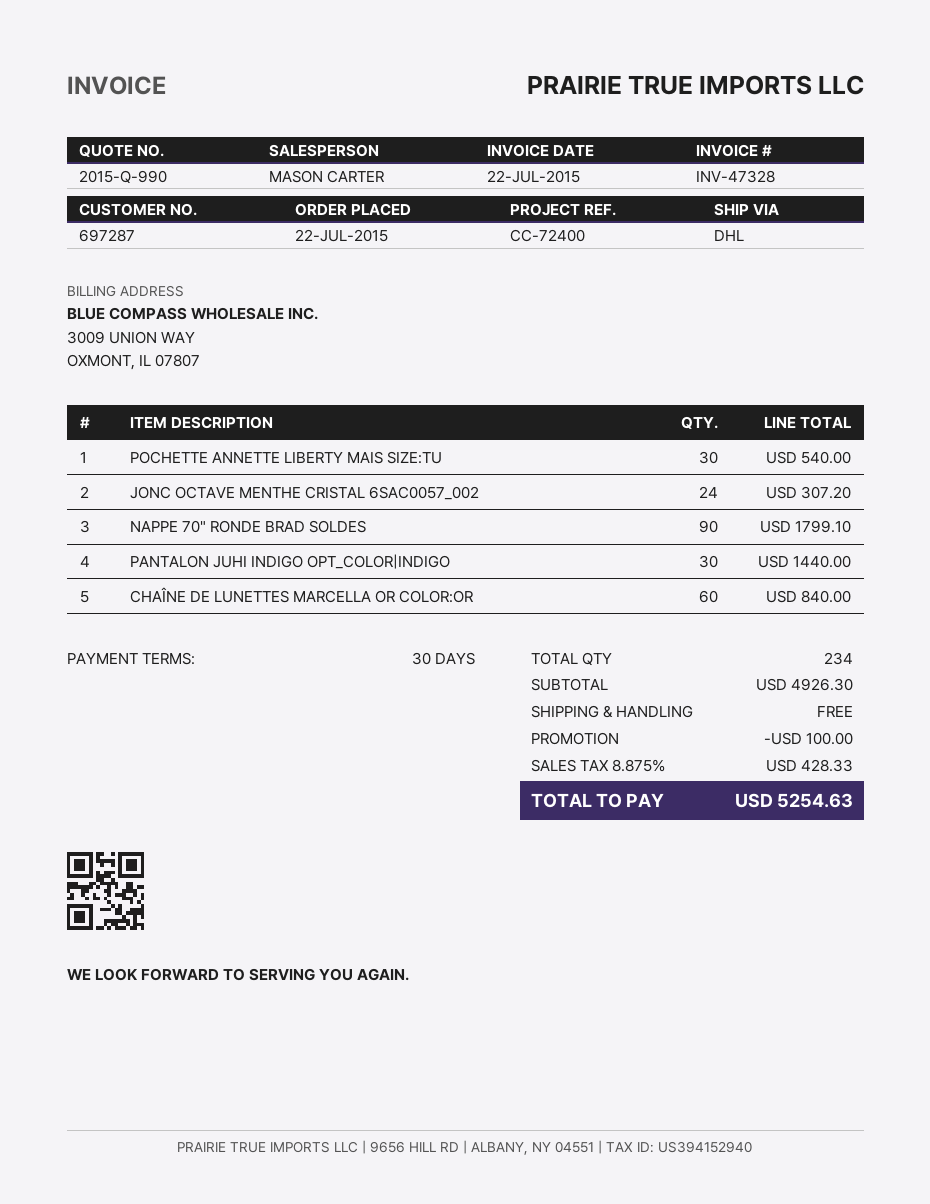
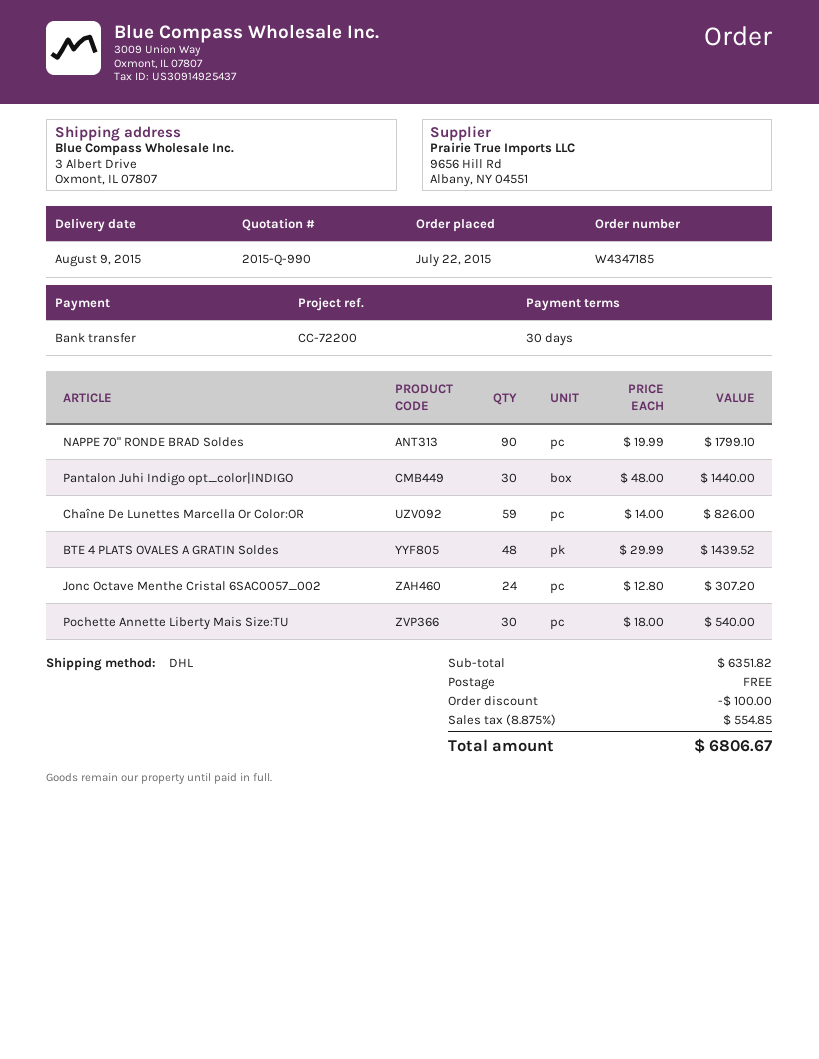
reference: CC-72400 -> CC-72200
CHAÎNE DE LUNETTES MARCELLA OR COLOR:OR: 60 for 840.00 -> 59 for 826.00
BTE 4 PLATS OVALES A GRATIN Soldes: none -> 48 for 1439.52
subtotal: 4926.30 -> 6351.82
tax: 8.875% = 428.33 -> 8.875% = 554.85
total: 5254.63 -> 6806.67

